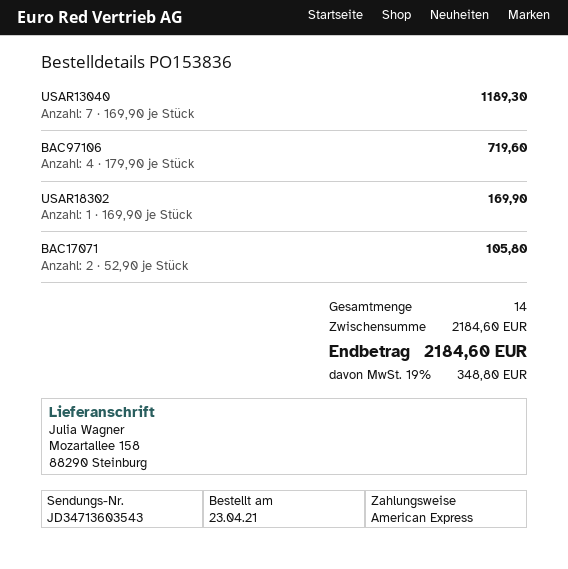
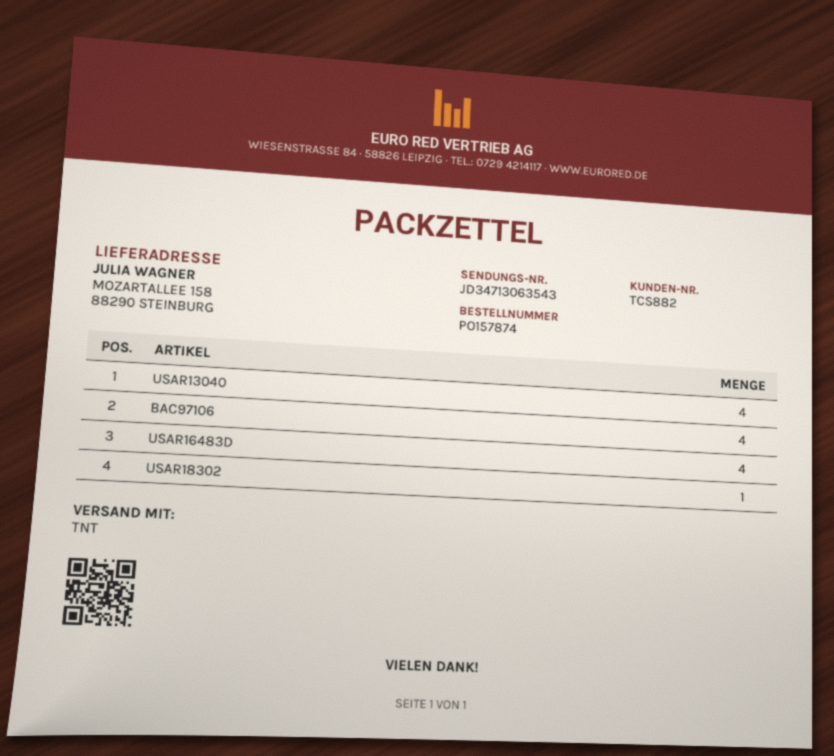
order number: PO153836 -> PO157874
tracking number: JD34713603543 -> JD34713063543
USAR13040: 7 -> 4
BAC17071: 2 -> none
USAR16483D: none -> 4

